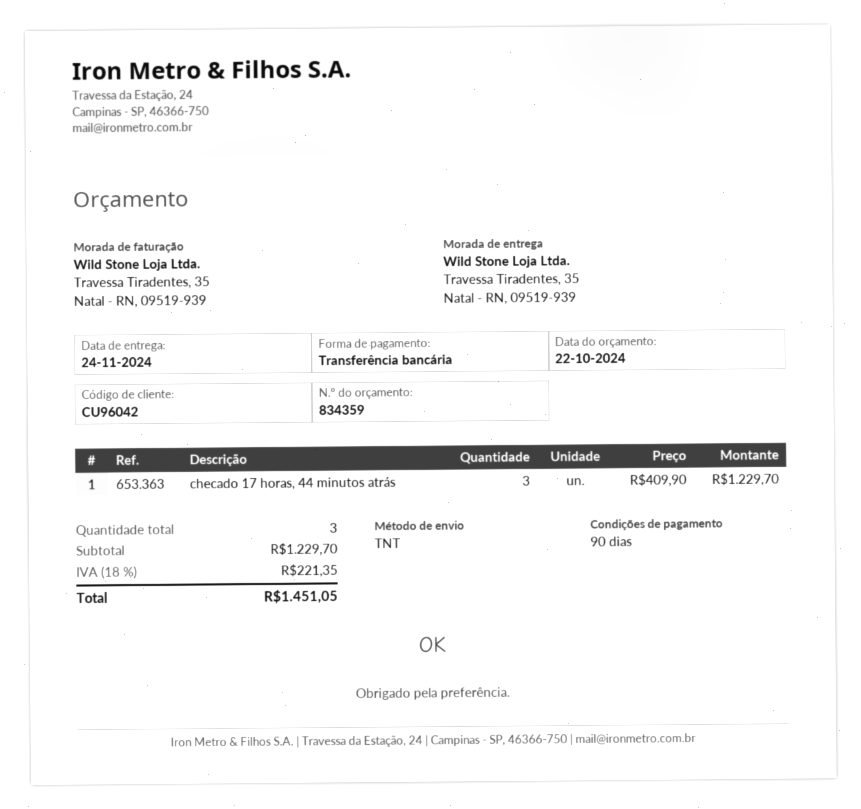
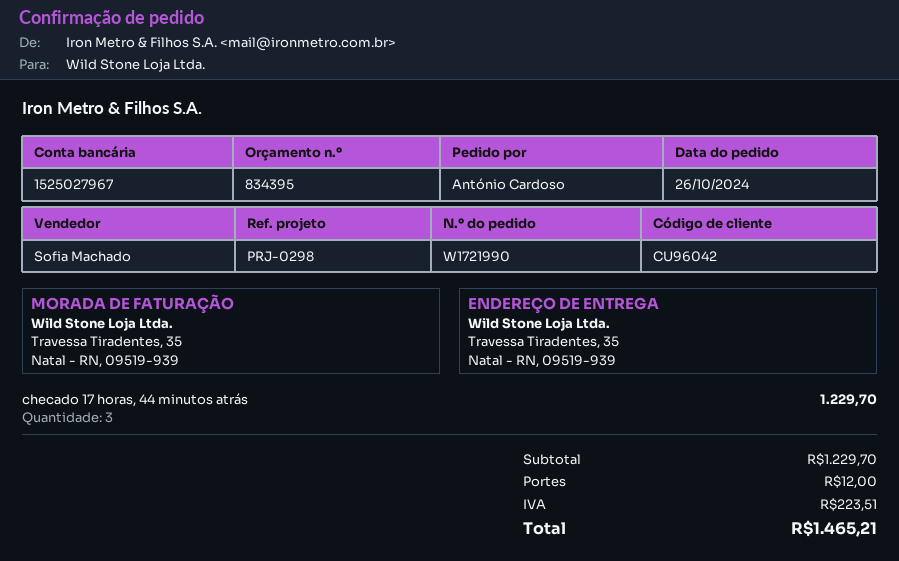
quote number: 834359 -> 834395
shipping: none -> 12.00
tax: 221.35 -> 223.51
total: 1451.05 -> 1465.21

